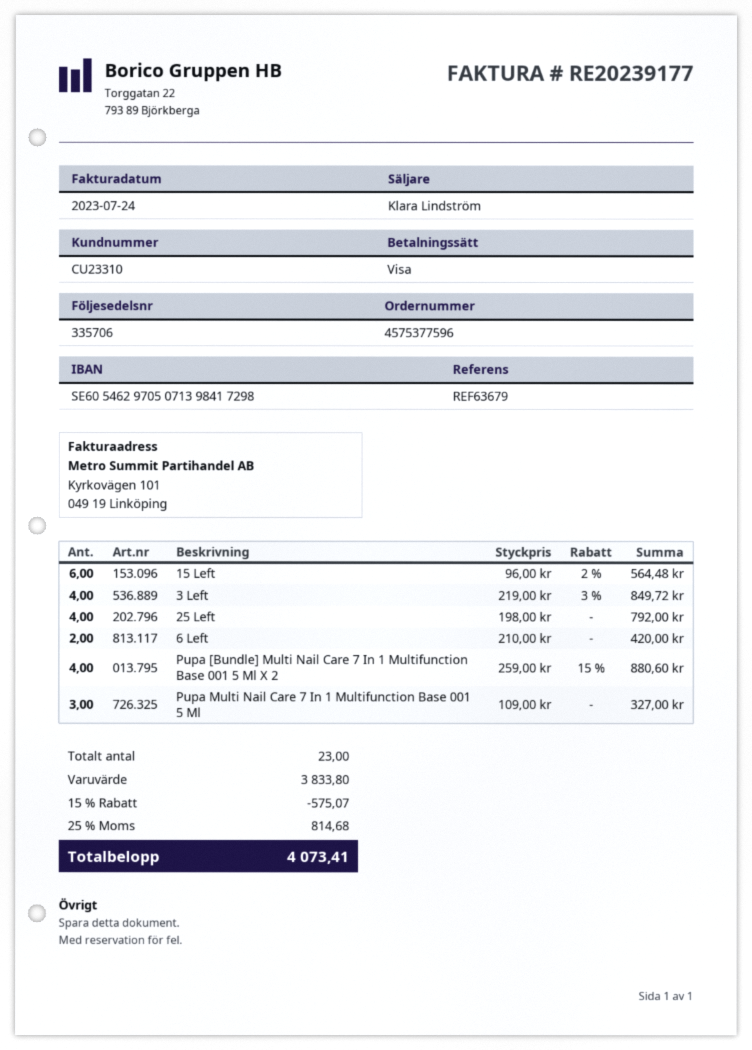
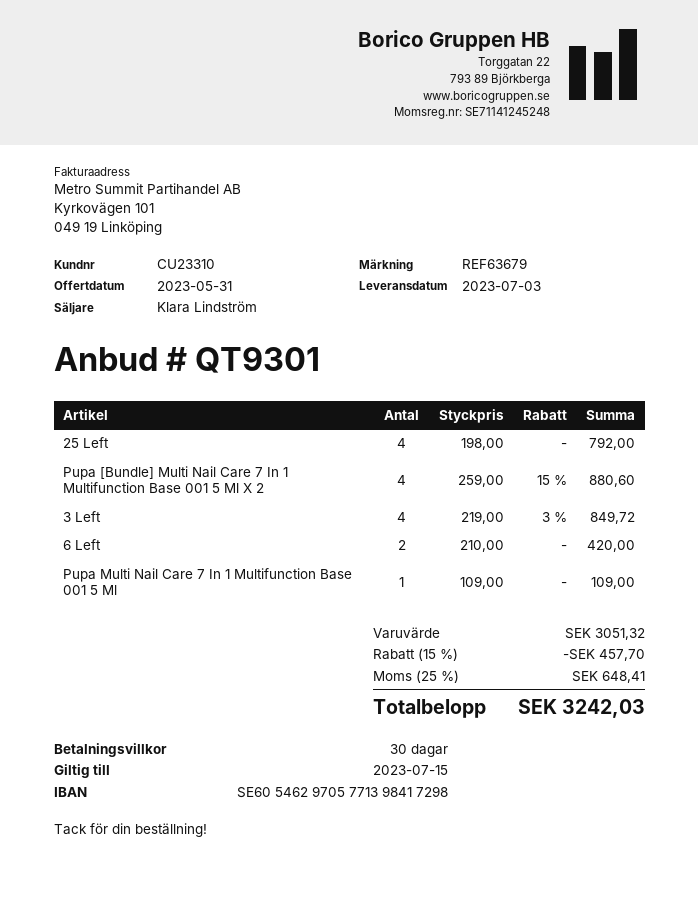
bank account: SE6054629705071398417298 -> SE6054629705771398417298
15 Left: 6 x 96.00 - 2% = 564.48 -> none
Pupa Multi Nail Care 7 In 1 Multifunction Base 001 5 Ml: 3 x 109.00 = 327.00 -> 1 x 109.00 = 109.00
subtotal: 3833.80 -> 3051.32
discount: 15% = 575.07 -> 15% = 457.70
tax: 25% = 814.68 -> 25% = 648.41
total: 4073.41 -> 3242.03

